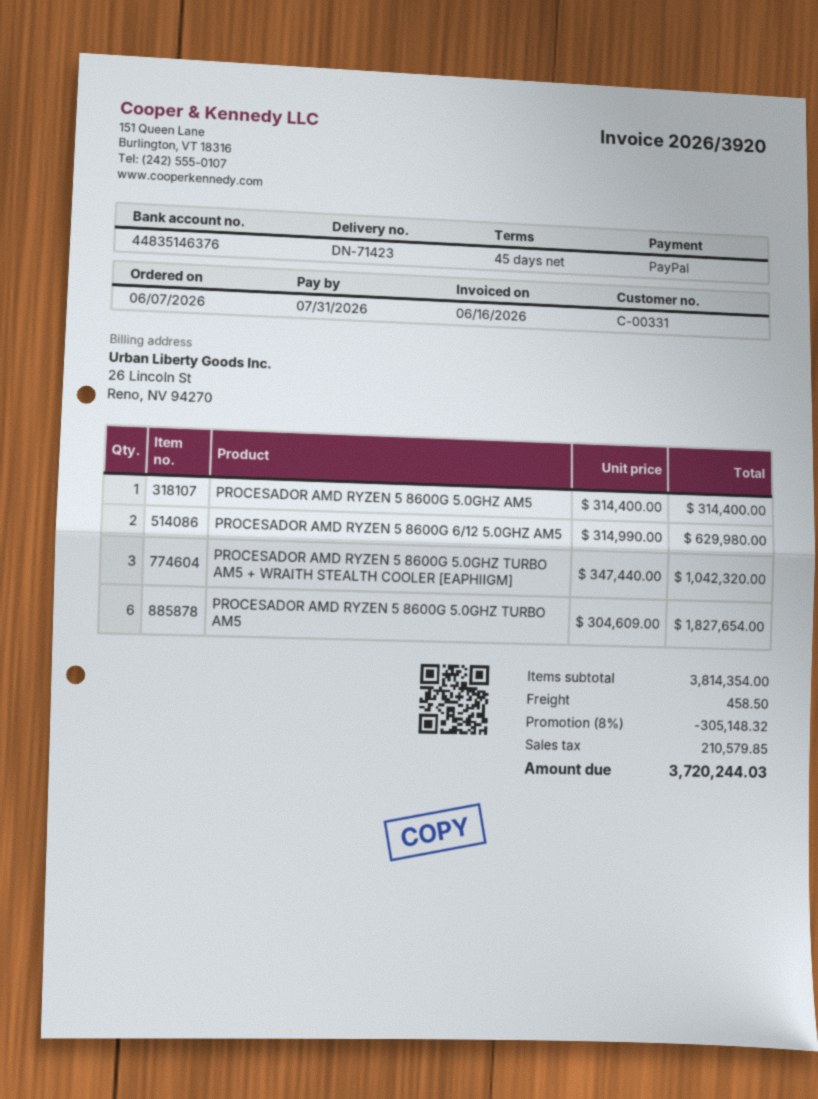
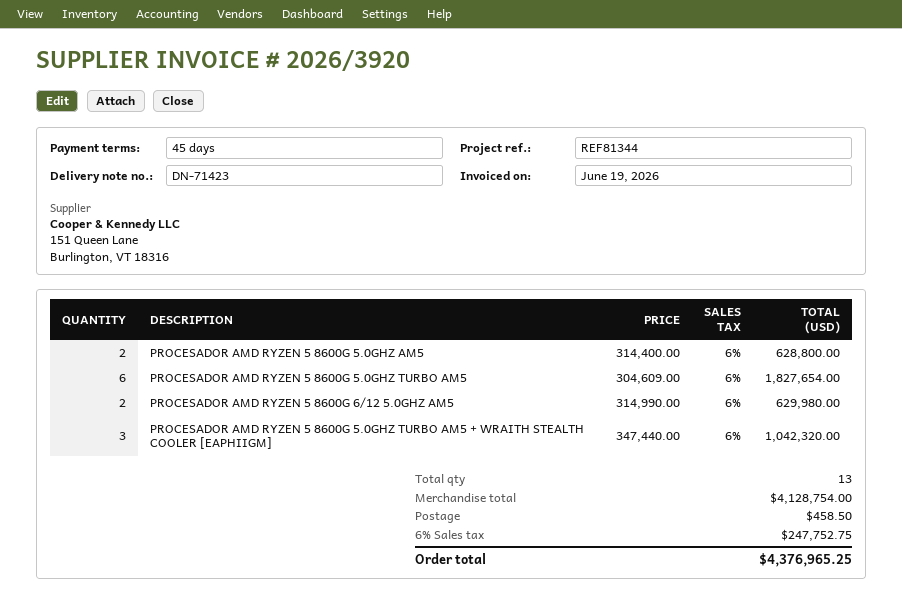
invoice date: 2026-06-16 -> 2026-06-19
PROCESADOR AMD RYZEN 5 8600G 5.0GHZ AM5: 1 x 314400.00 = 314400.00 -> 2 x 314400.00 = 628800.00
subtotal: 3814354.00 -> 4128754.00
discount: 8% = 305148.32 -> none
tax: 210579.85 -> 247752.75
total: 3720244.03 -> 4376965.25

